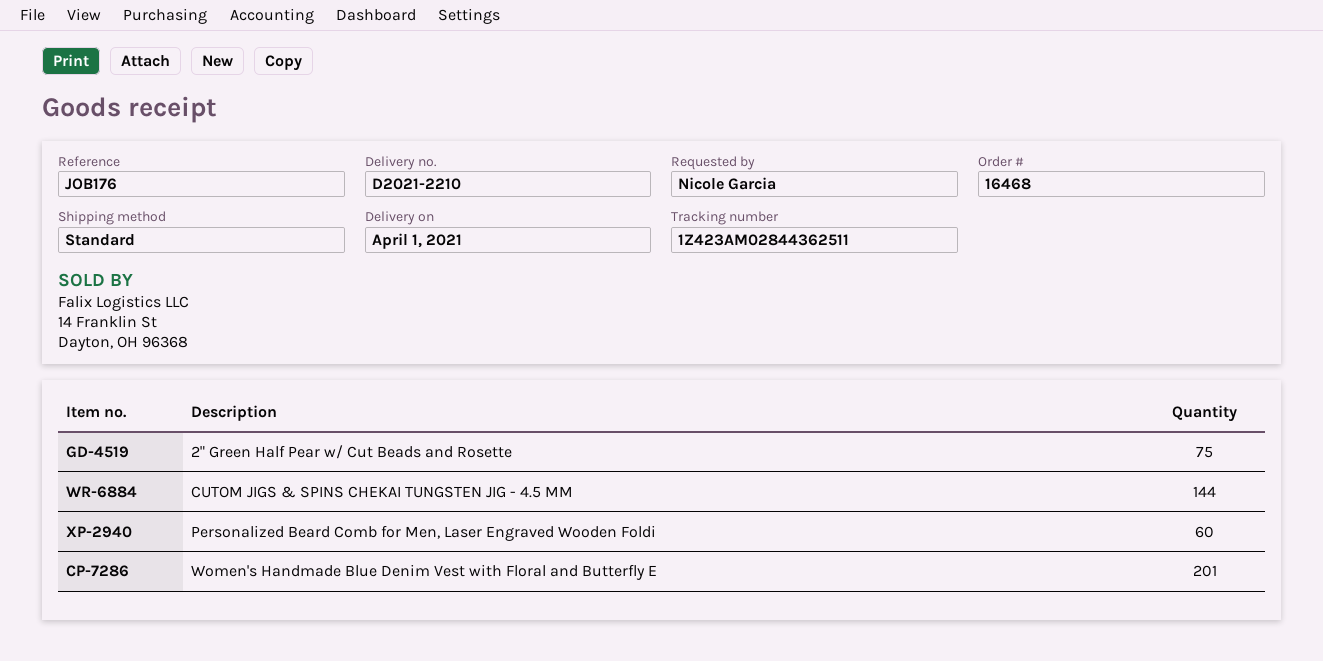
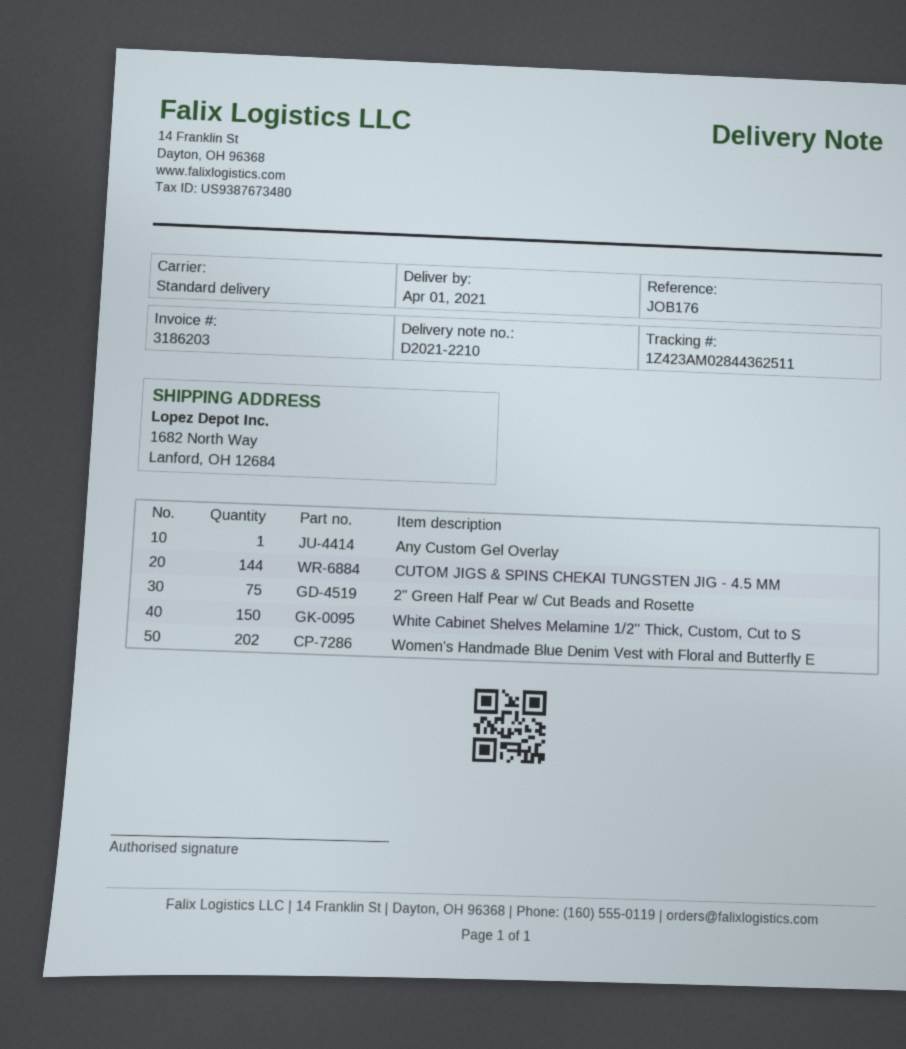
Personalized Beard Comb for Men, Laser Engraved Wooden Foldi: 60 -> none
Women's Handmade Blue Denim Vest with Floral and Butterfly E: 201 -> 202
Any Custom Gel Overlay: none -> 1
White Cabinet Shelves Melamine 1/2'' Thick, Custom, Cut to S: none -> 150

